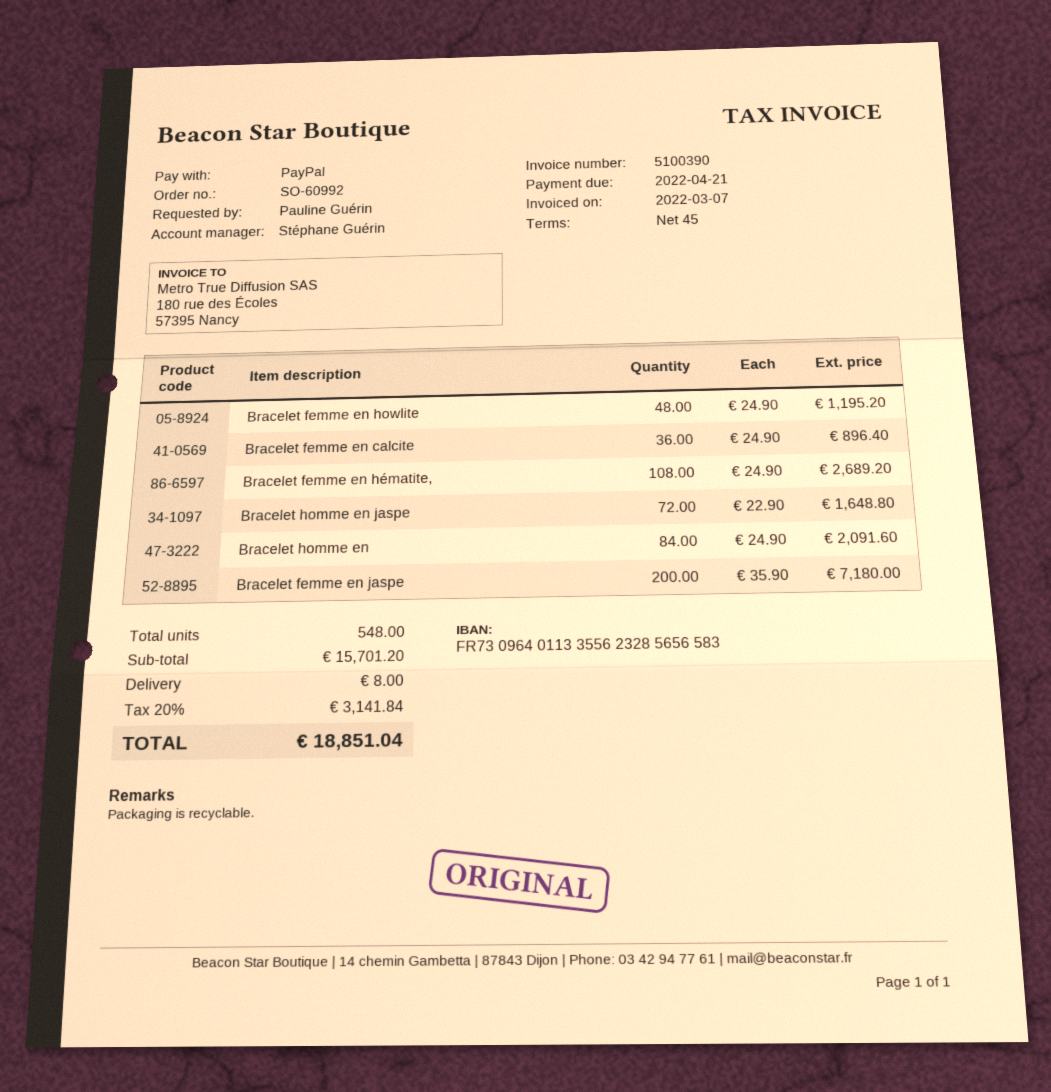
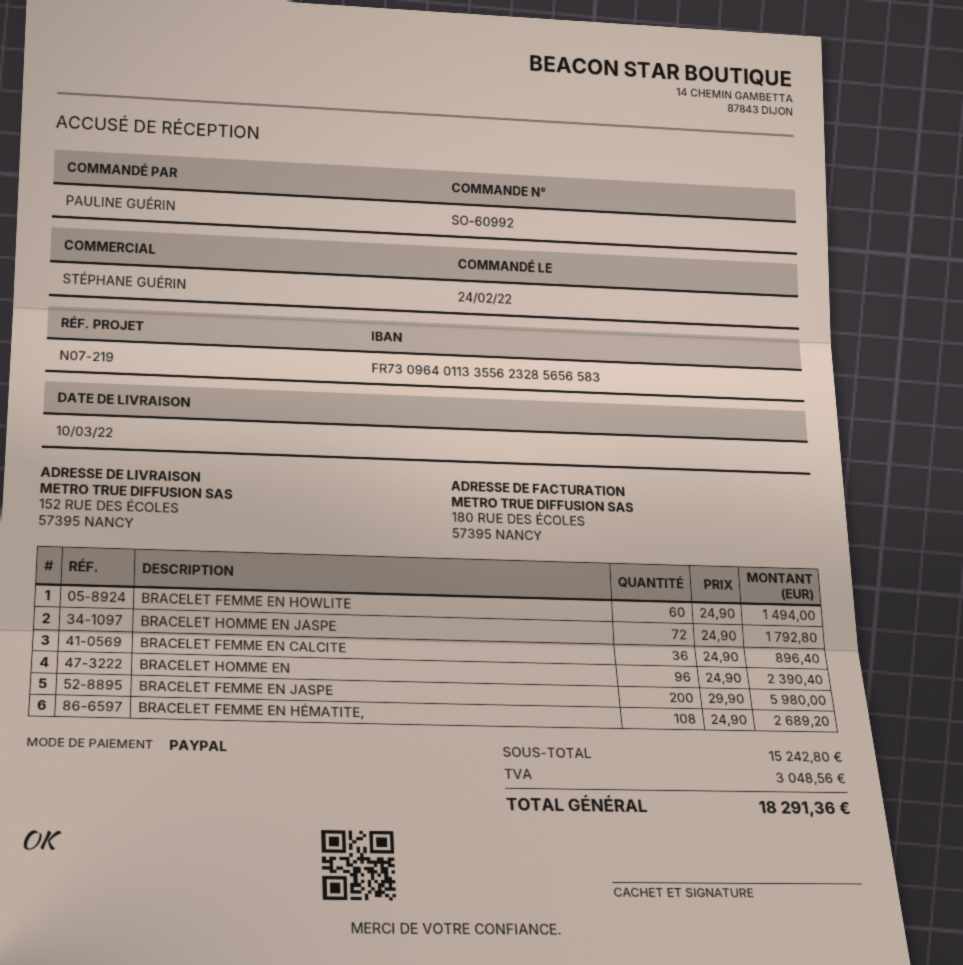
Bracelet femme en howlite: 48 x 24.90 = 1195.20 -> 60 x 24.90 = 1494.00
Bracelet homme en jaspe: 72 x 22.90 = 1648.80 -> 72 x 24.90 = 1792.80
Bracelet homme en: 84 x 24.90 = 2091.60 -> 96 x 24.90 = 2390.40
Bracelet femme en jaspe: 200 x 35.90 = 7180.00 -> 200 x 29.90 = 5980.00
subtotal: 15701.20 -> 15242.80
shipping: 8.00 -> none
tax: 3141.84 -> 3048.56
total: 18851.04 -> 18291.36

